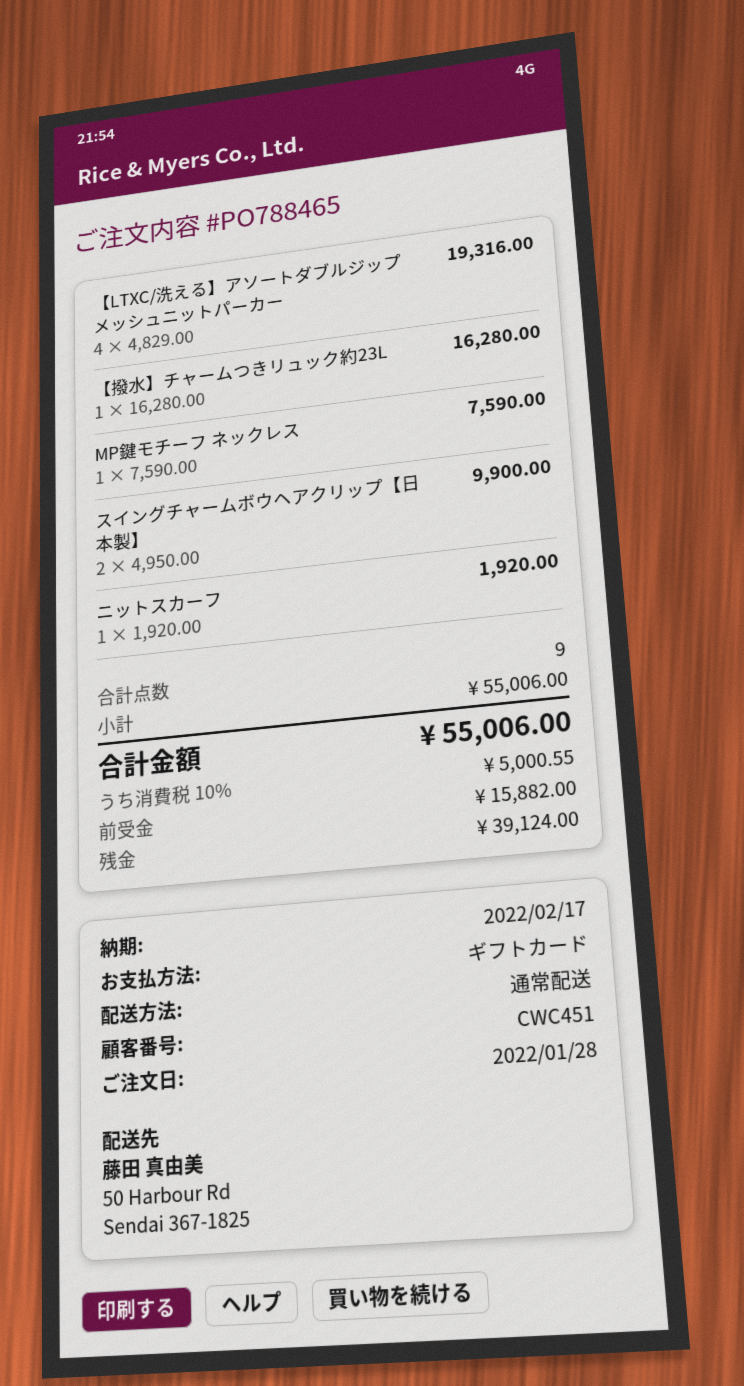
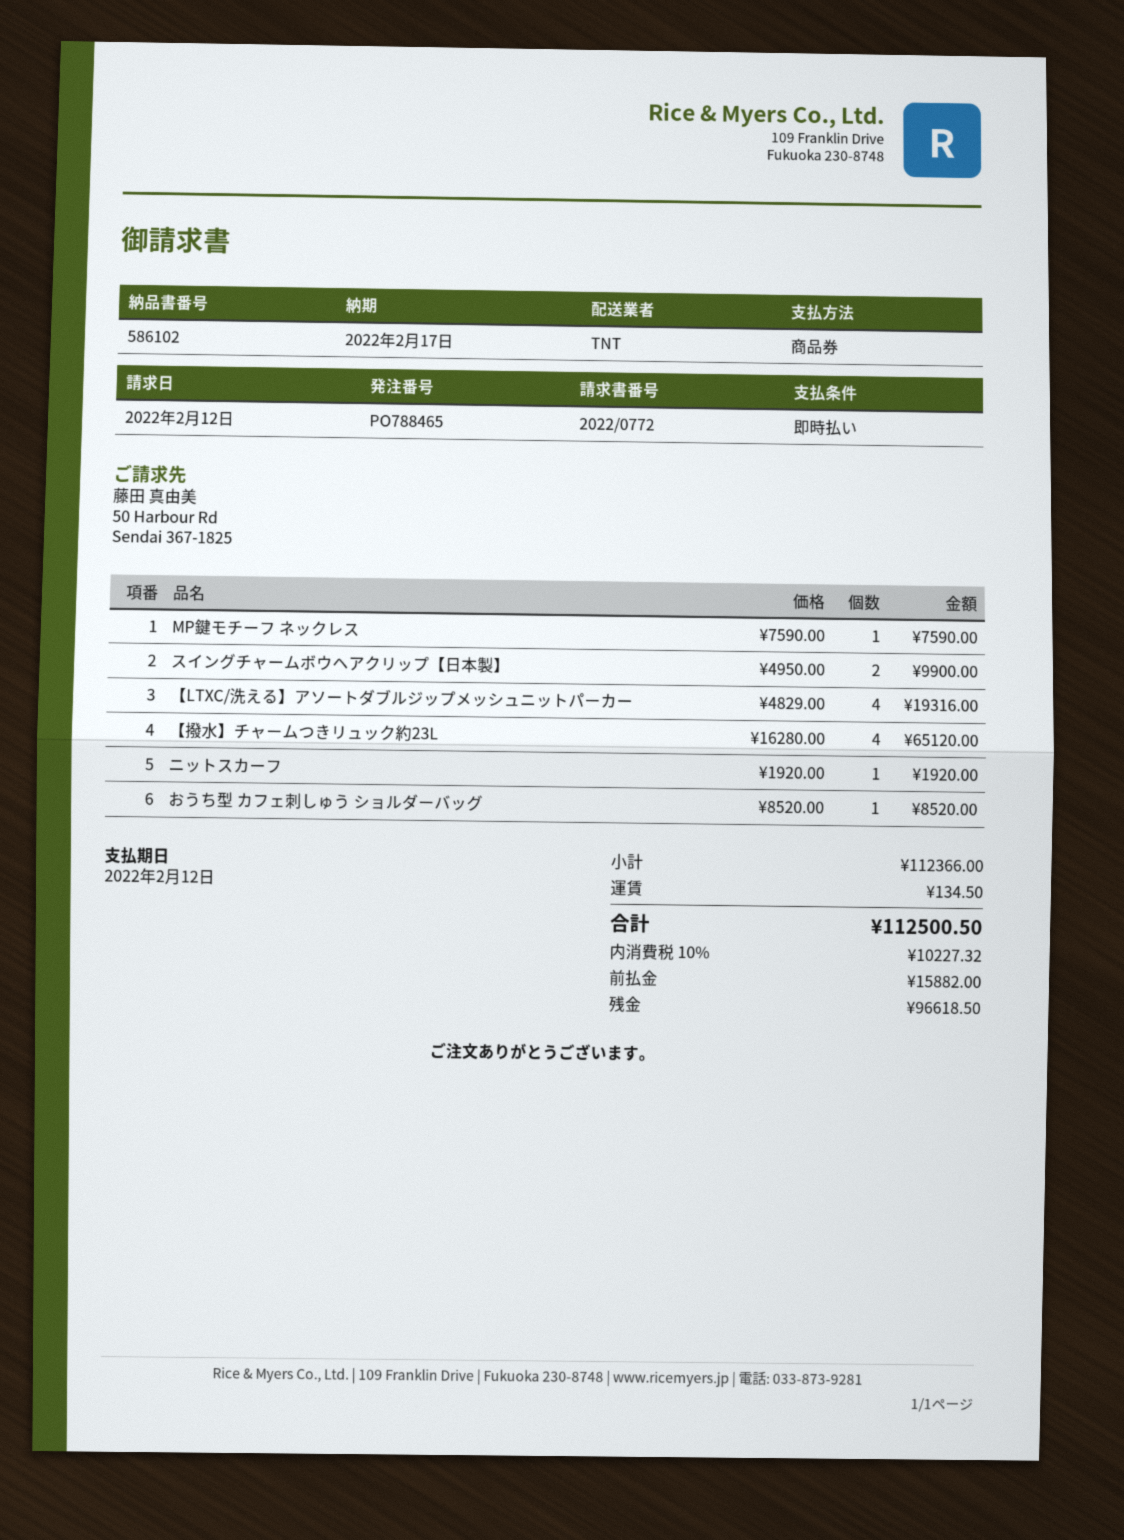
shipping method: standard -> TNT
【撥水】チャームつきリュック約23L: 1 x 16280.00 = 16280.00 -> 4 x 16280.00 = 65120.00
おうち型 カフェ刺しゅう ショルダーバッグ: none -> 1 x 8520.00 = 8520.00
subtotal: 55006.00 -> 112366.00
shipping: none -> 134.50
tax: 10% = 5000.55 -> 10% = 10227.32
total: 55006.00 -> 112500.50
balance: 39124.00 -> 96618.50

